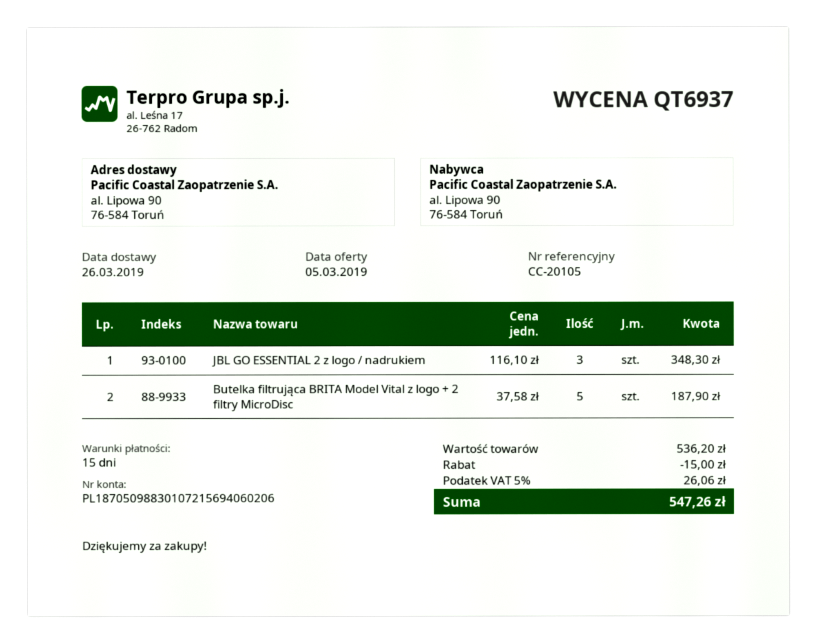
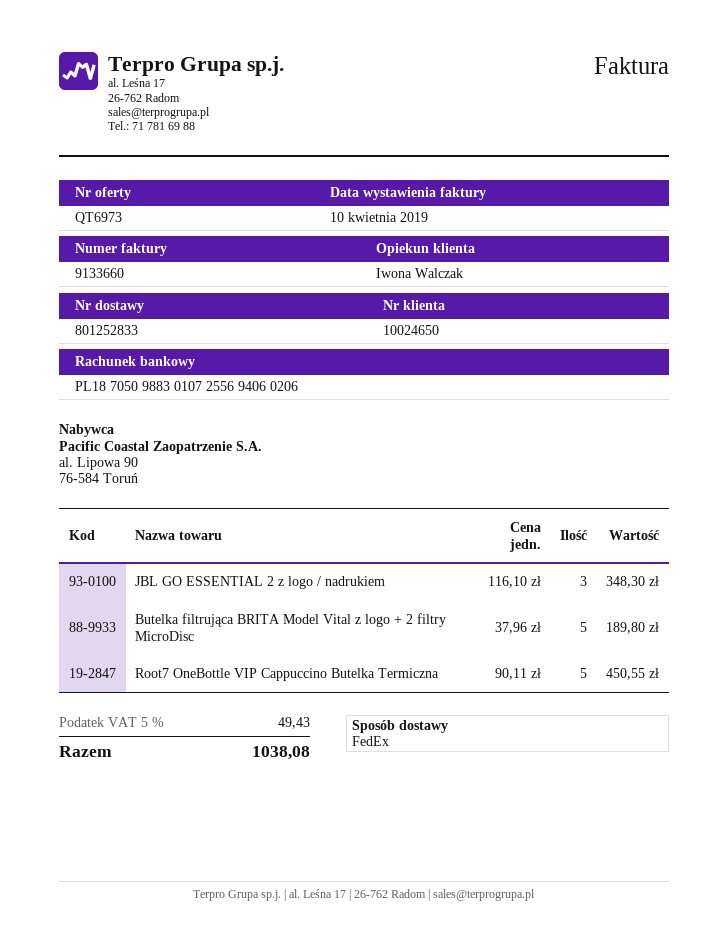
quote number: QT6937 -> QT6973
bank account: PL18705098830107215694060206 -> PL18705098830107255694060206
Butelka filtrująca BRITA Model Vital z logo + 2 filtry MicroDisc: 5 x 37.58 = 187.90 -> 5 x 37.96 = 189.80
Root7 OneBottle VIP Cappuccino Butelka Termiczna: none -> 5 x 90.11 = 450.55
discount: 15.00 -> none
tax: 5% = 26.06 -> 5% = 49.43
total: 547.26 -> 1038.08

